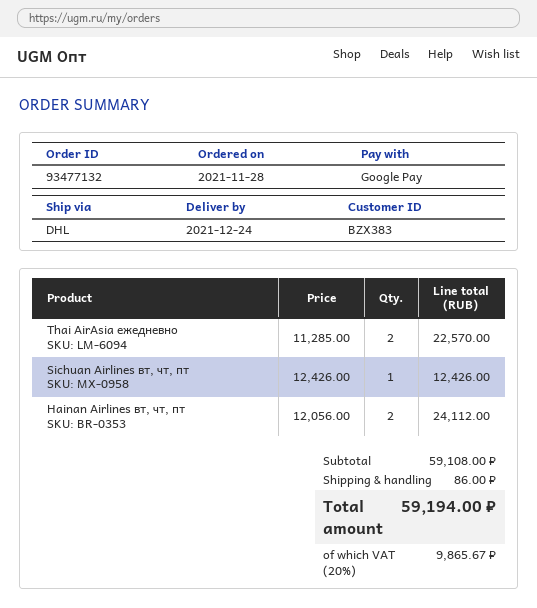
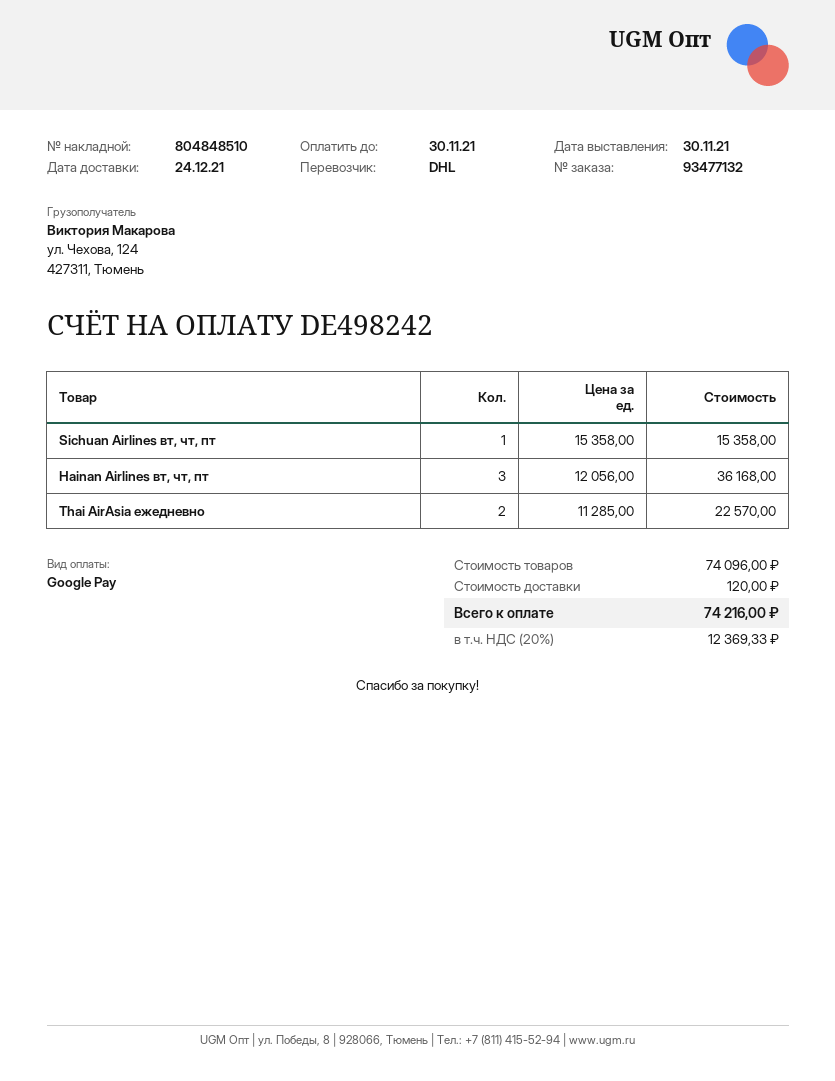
Sichuan Airlines вт, чт, пт: 1 x 12426.00 = 12426.00 -> 1 x 15358.00 = 15358.00
Hainan Airlines вт, чт, пт: 2 x 12056.00 = 24112.00 -> 3 x 12056.00 = 36168.00
subtotal: 59108.00 -> 74096.00
shipping: 86.00 -> 120.00
tax: 20% = 9865.67 -> 20% = 12369.33
total: 59194.00 -> 74216.00

